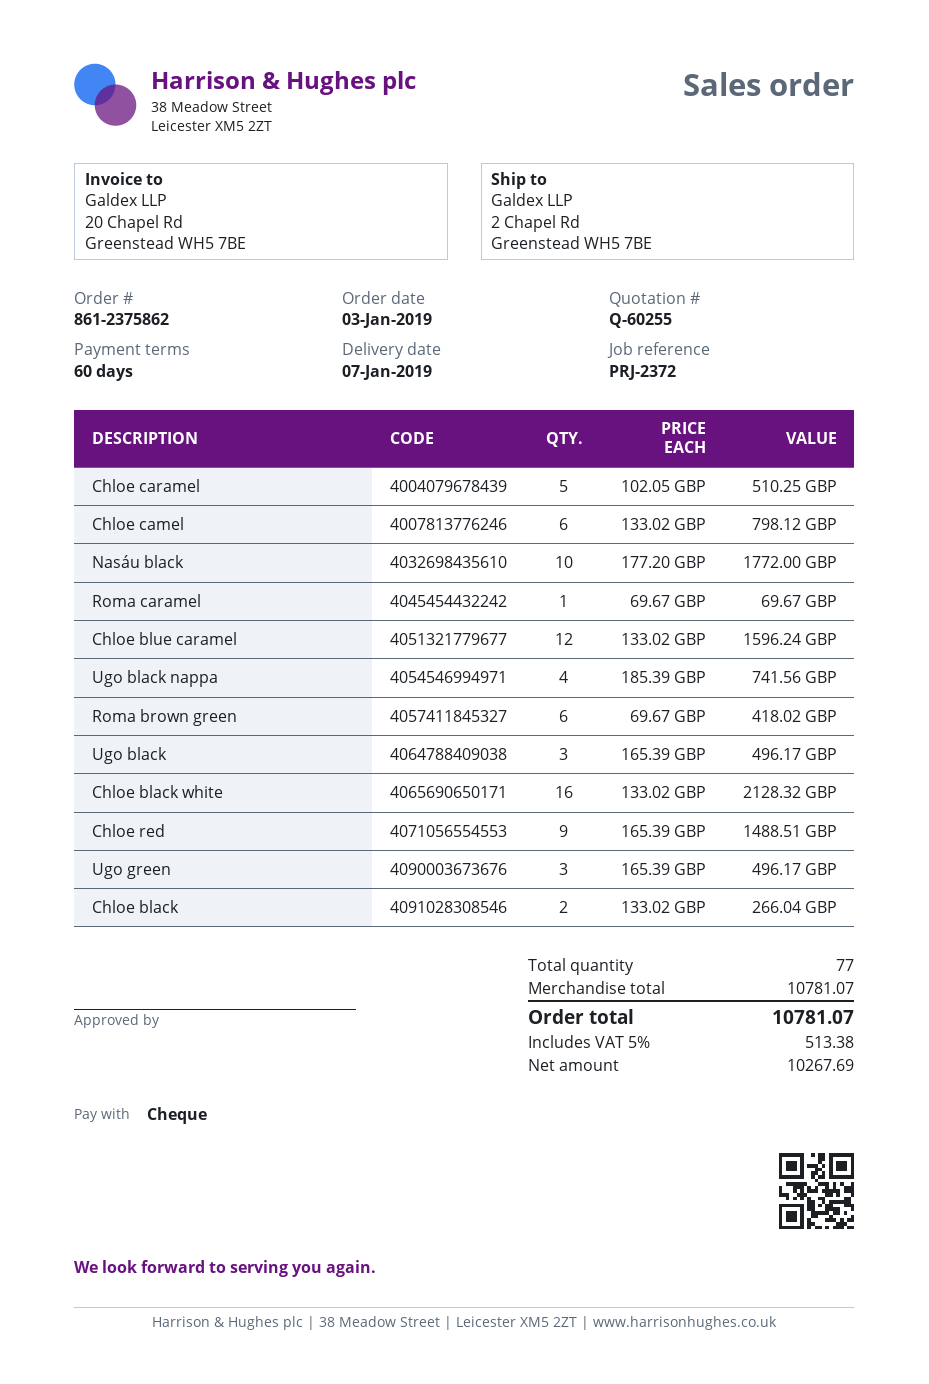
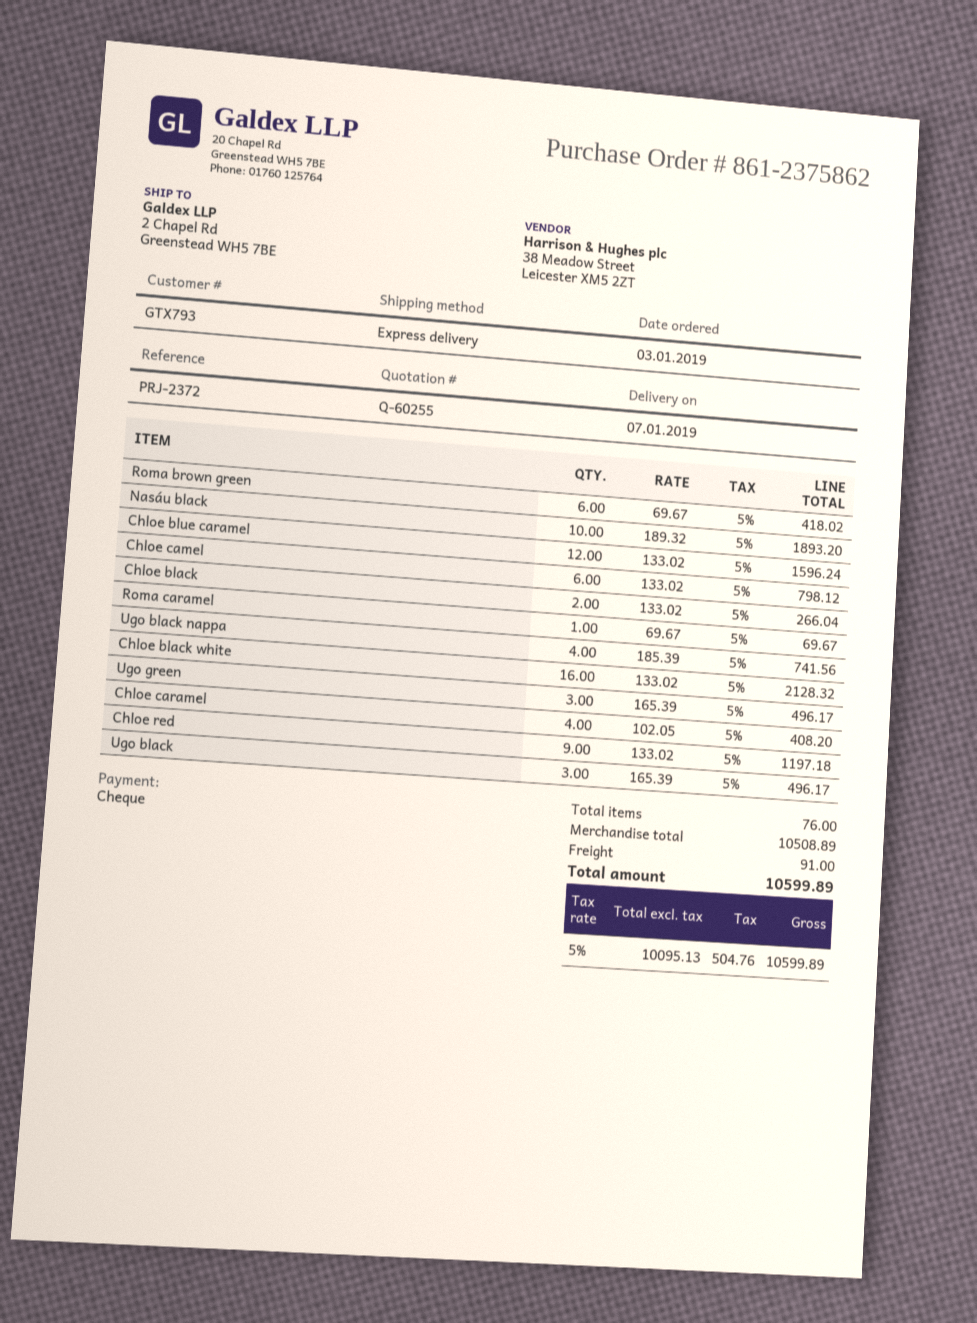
Chloe caramel: 5 x 102.05 = 510.25 -> 4 x 102.05 = 408.20
Nasáu black: 10 x 177.20 = 1772.00 -> 10 x 189.32 = 1893.20
Chloe red: 9 x 165.39 = 1488.51 -> 9 x 133.02 = 1197.18
total quantity: 77 -> 76
subtotal: 10781.07 -> 10508.89
shipping: none -> 91.00
net: 10267.69 -> 10095.13
tax: 5% = 513.38 -> 5% = 504.76
total: 10781.07 -> 10599.89

